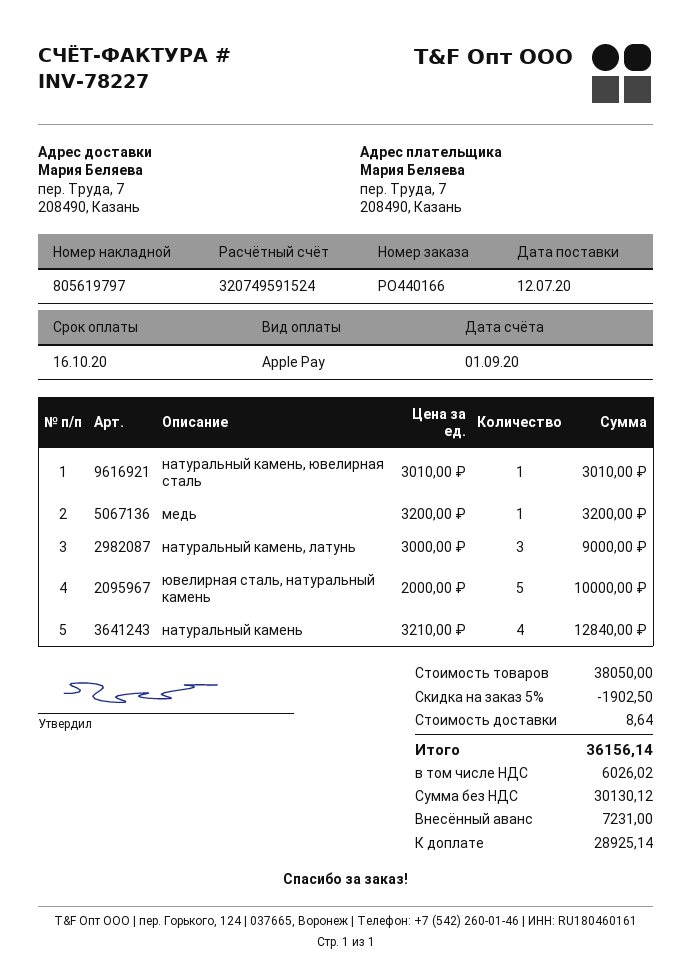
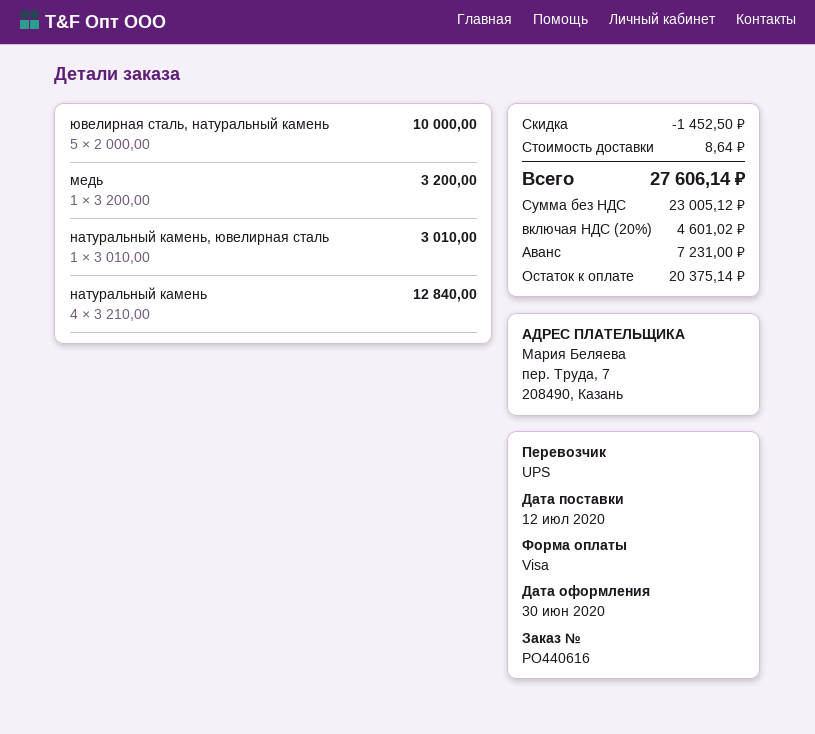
order number: PO440166 -> PO440616
payment method: Apple Pay -> Visa
натуральный камень, латунь: 3 x 3000.00 = 9000.00 -> none
discount: 1902.50 -> 1452.50
net: 30130.12 -> 23005.12
tax: 6026.02 -> 4601.02
total: 36156.14 -> 27606.14
balance: 28925.14 -> 20375.14

